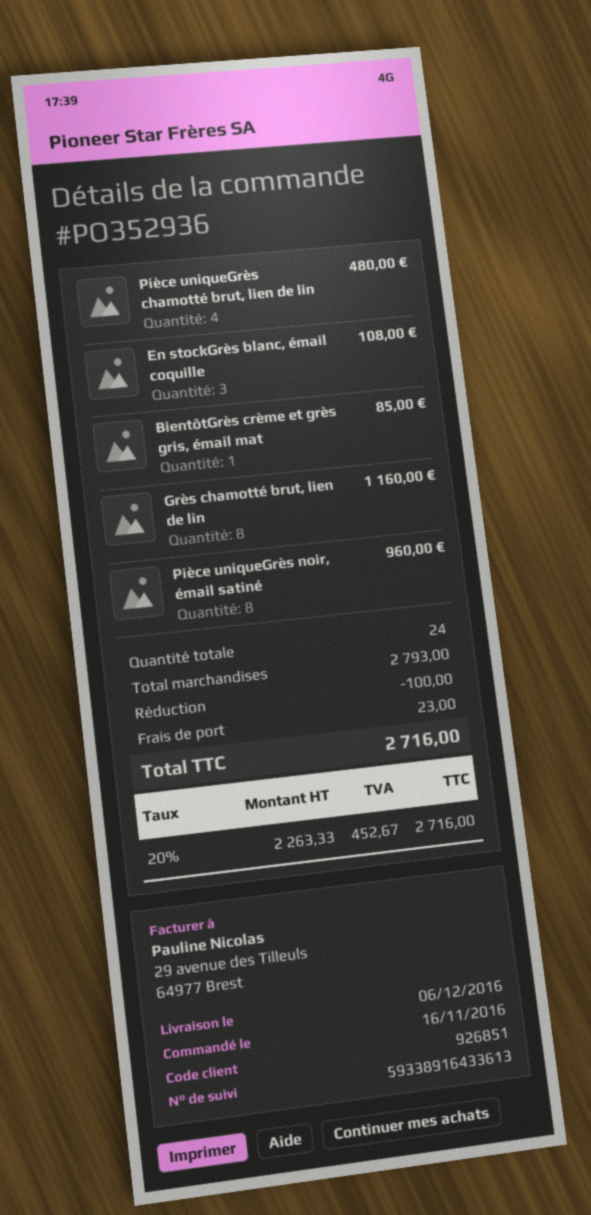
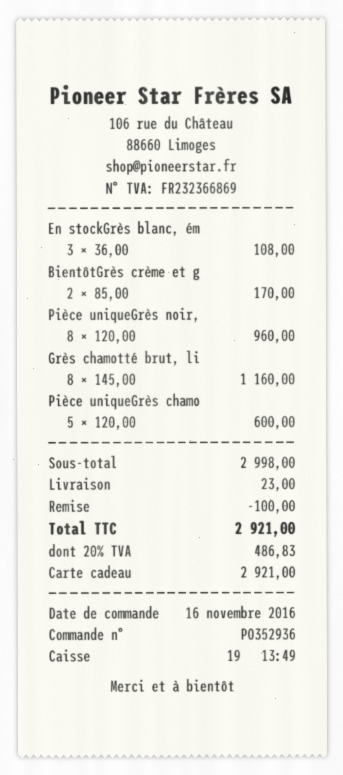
Pièce uniqueGrès chamotté brut, lien de lin: 4 for 480.00 -> 5 for 600.00
BientôtGrès crème et grès gris, émail mat: 1 for 85.00 -> 2 for 170.00
subtotal: 2793.00 -> 2998.00
tax: 20% = 452.67 -> 20% = 486.83
total: 2716.00 -> 2921.00

